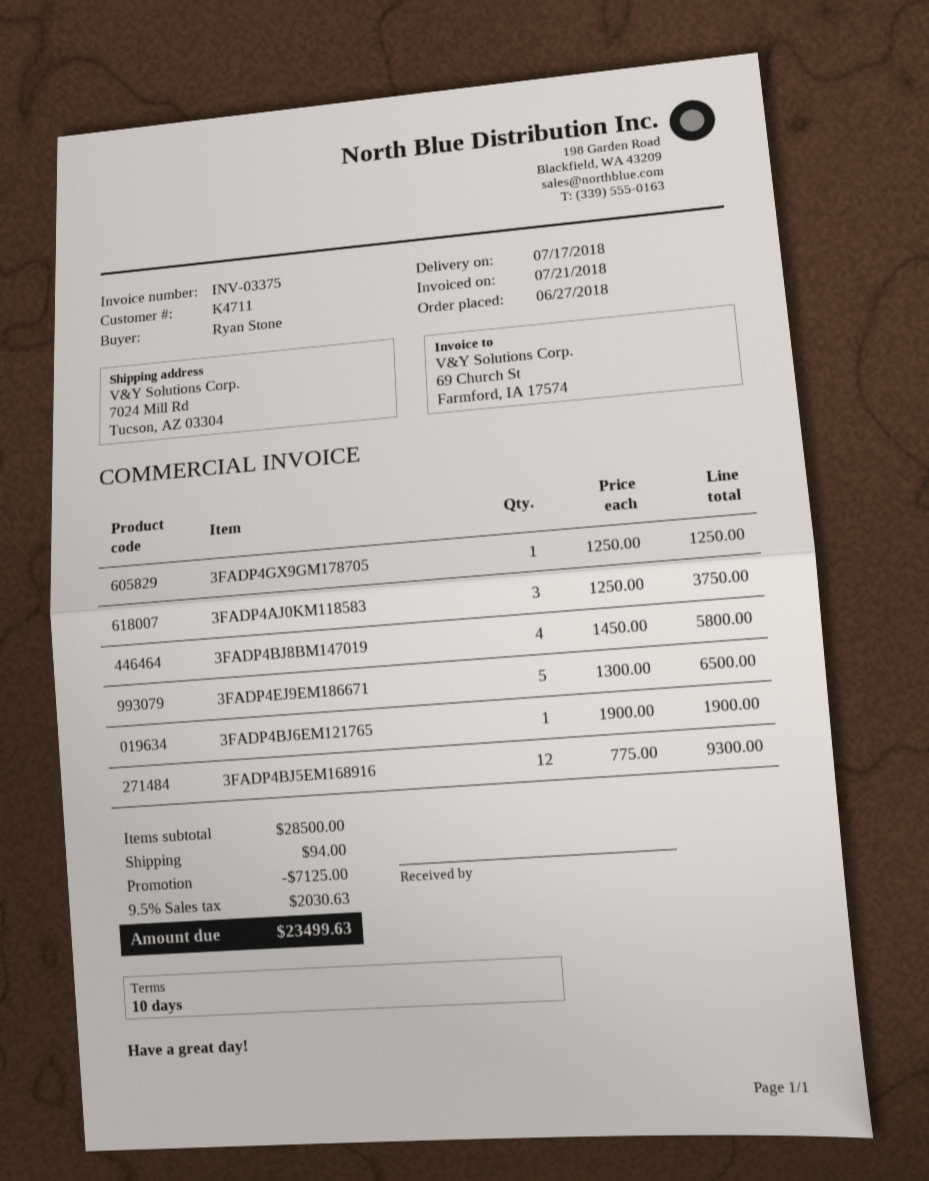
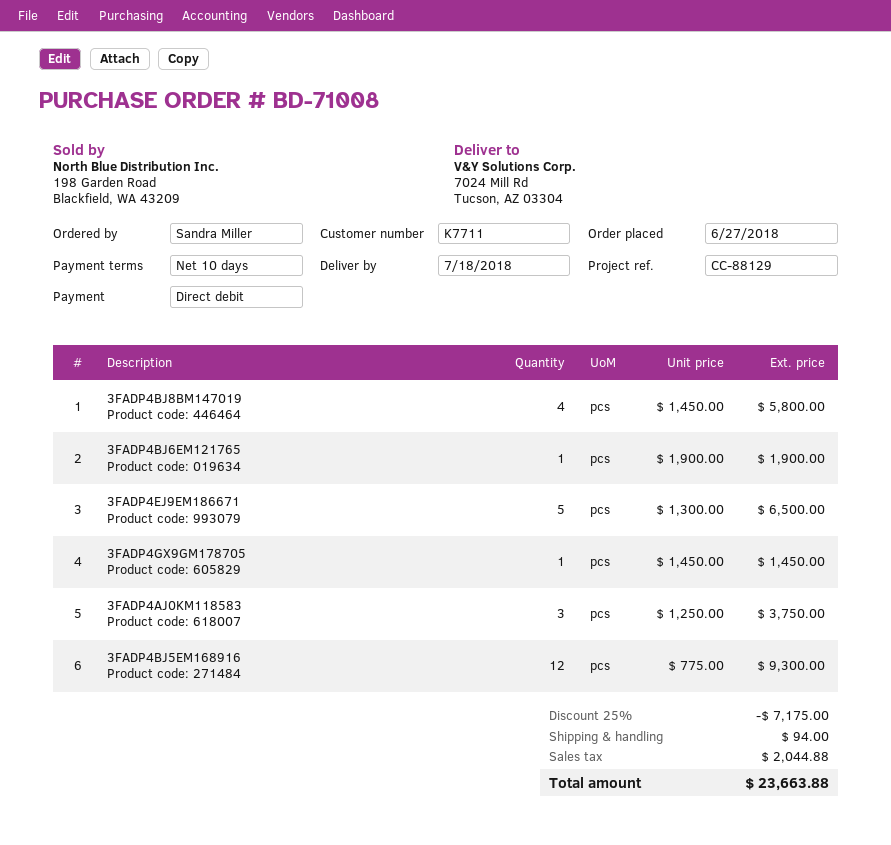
delivery date: 2018-07-17 -> 2018-07-18
customer number: K4711 -> K7711
ordered by: Ryan Stone -> Sandra Miller
3FADP4GX9GM178705: 1 x 1250.00 = 1250.00 -> 1 x 1450.00 = 1450.00
discount: 7125.00 -> 7175.00
tax: 2030.63 -> 2044.88
total: 23499.63 -> 23663.88

